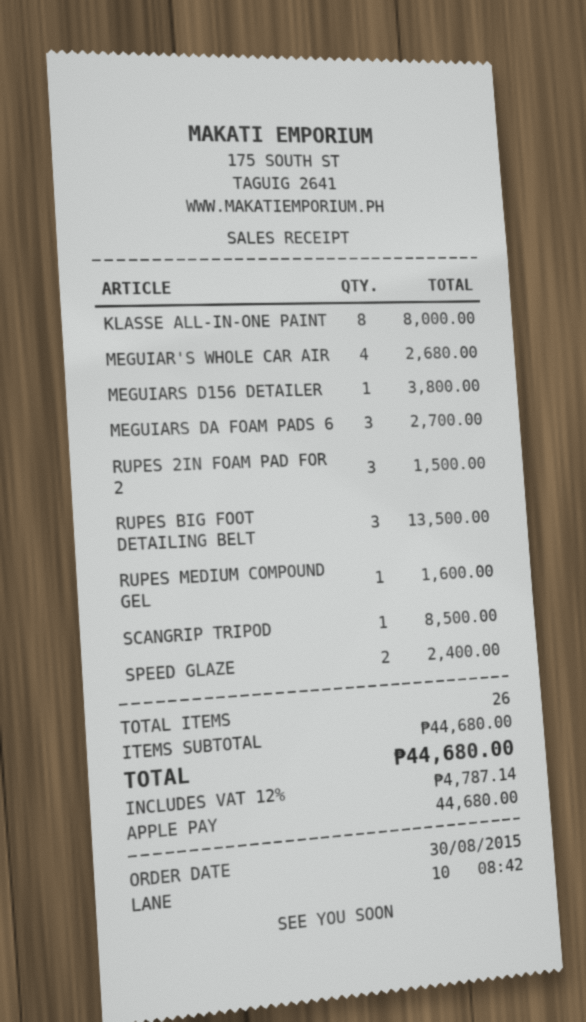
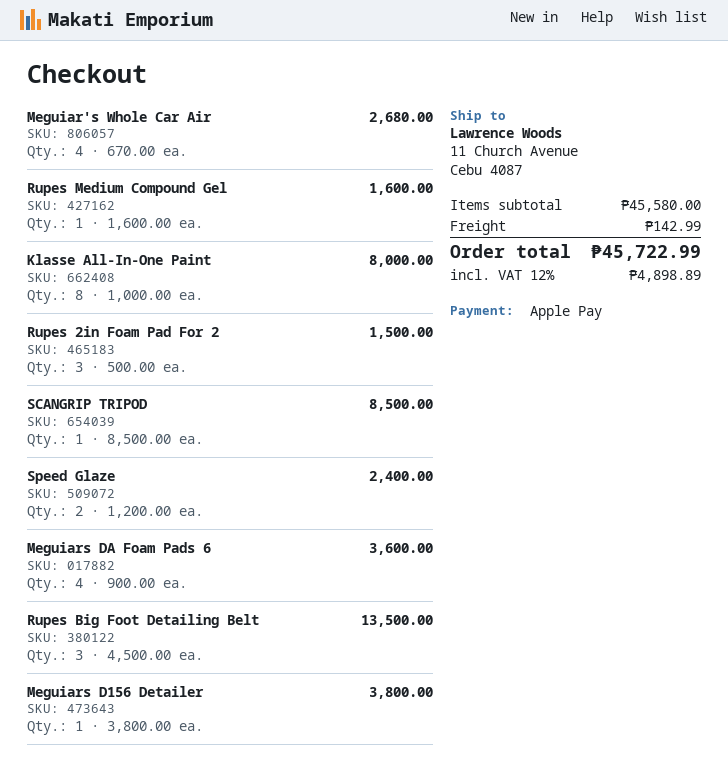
MEGUIARS DA FOAM PADS 6: 3 for 2700.00 -> 4 for 3600.00
subtotal: 44680.00 -> 45580.00
shipping: none -> 142.99
tax: 12% = 4787.14 -> 12% = 4898.89
total: 44680.00 -> 45722.99

